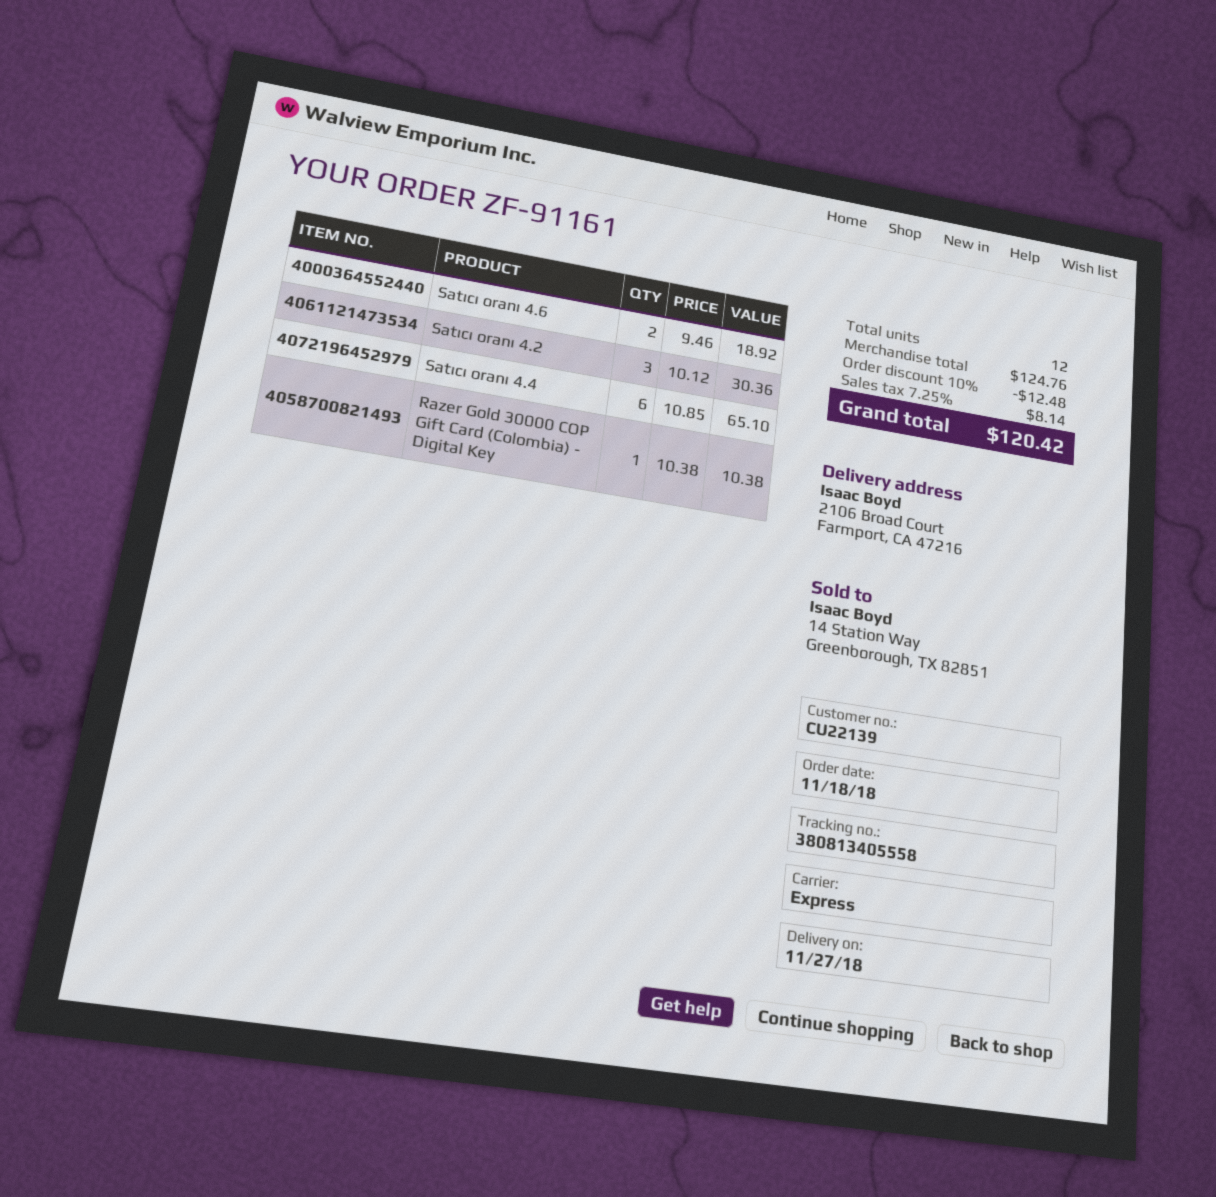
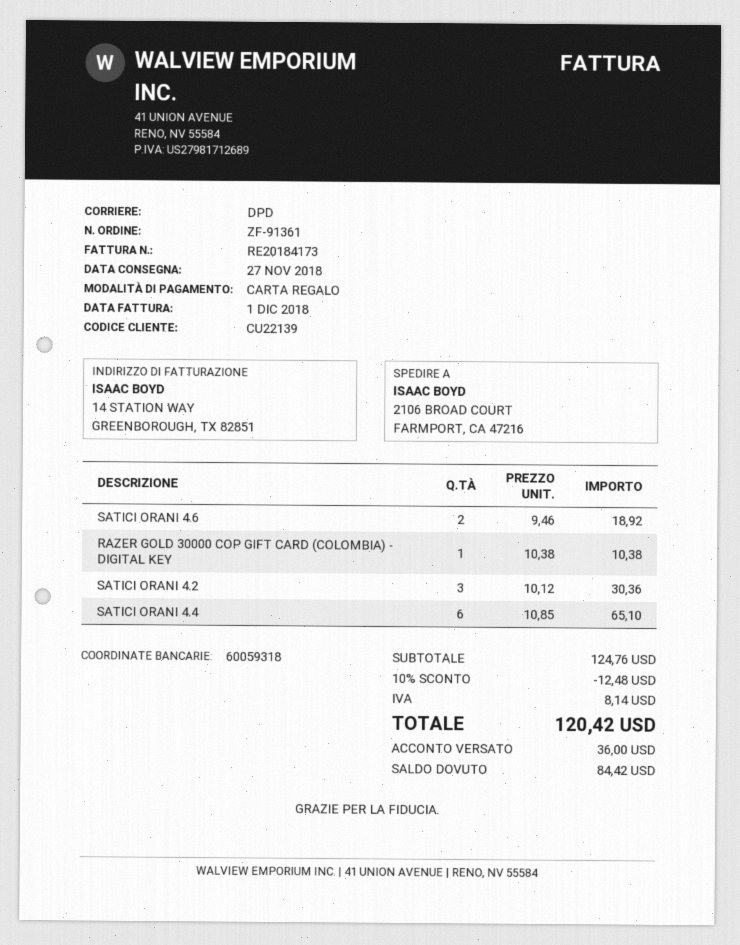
order number: ZF-91161 -> ZF-91361
shipping method: express -> DPD

